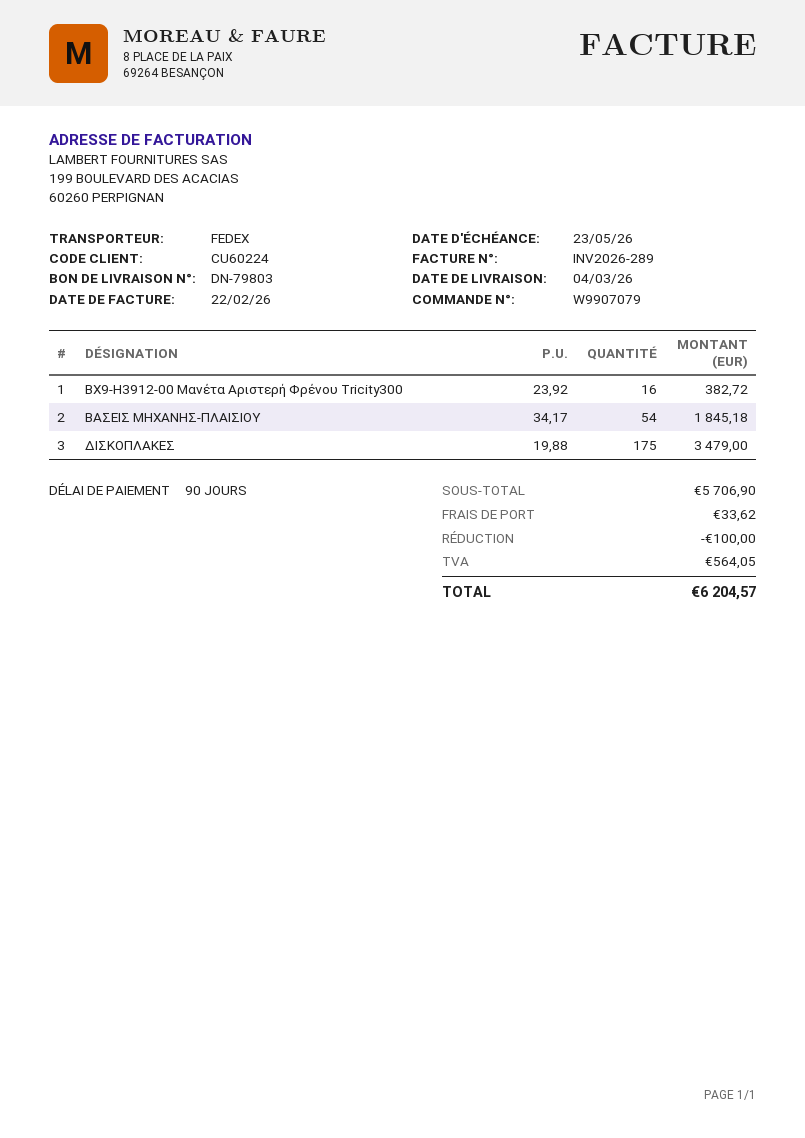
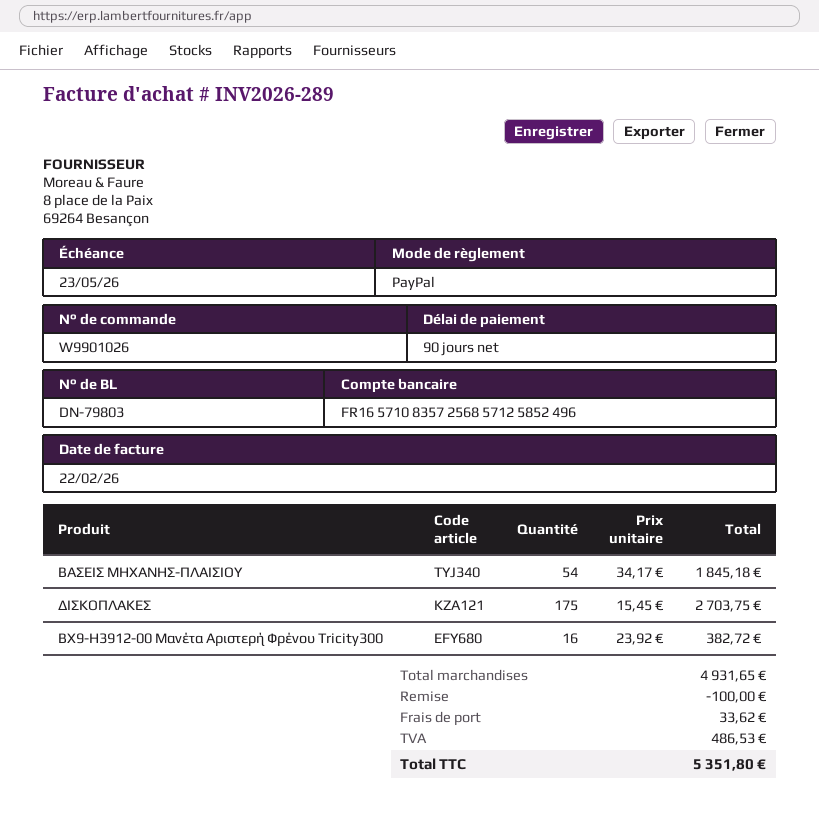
order number: W9907079 -> W9901026
ΔΙΣΚΟΠΛΑΚΕΣ: 175 x 19.88 = 3479.00 -> 175 x 15.45 = 2703.75
subtotal: 5706.90 -> 4931.65
tax: 564.05 -> 486.53
total: 6204.57 -> 5351.80

